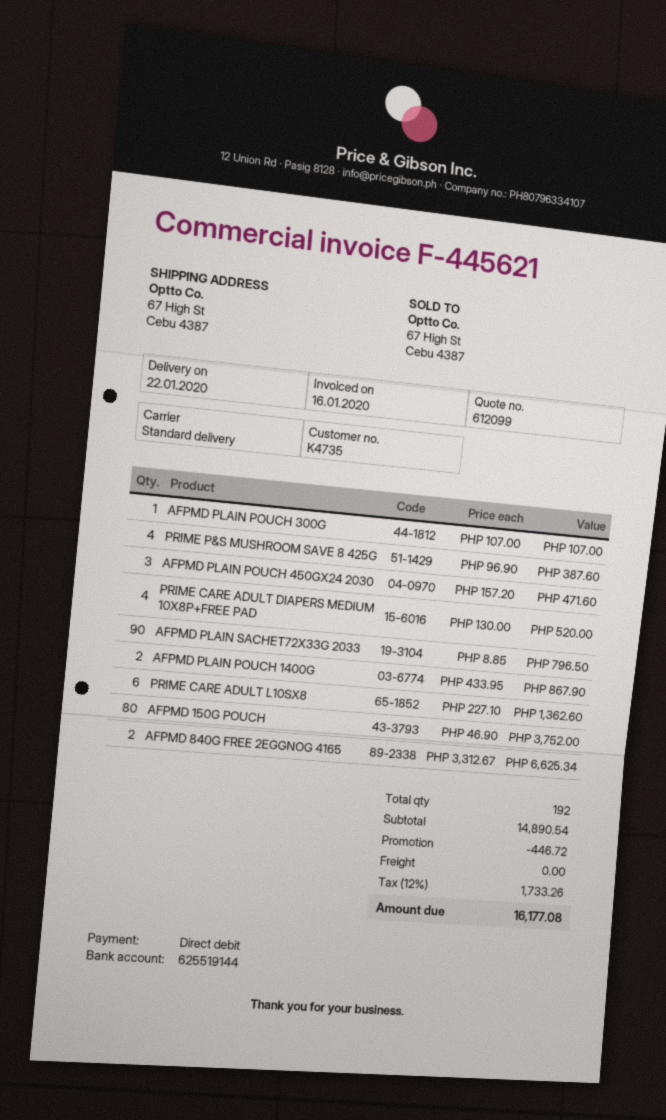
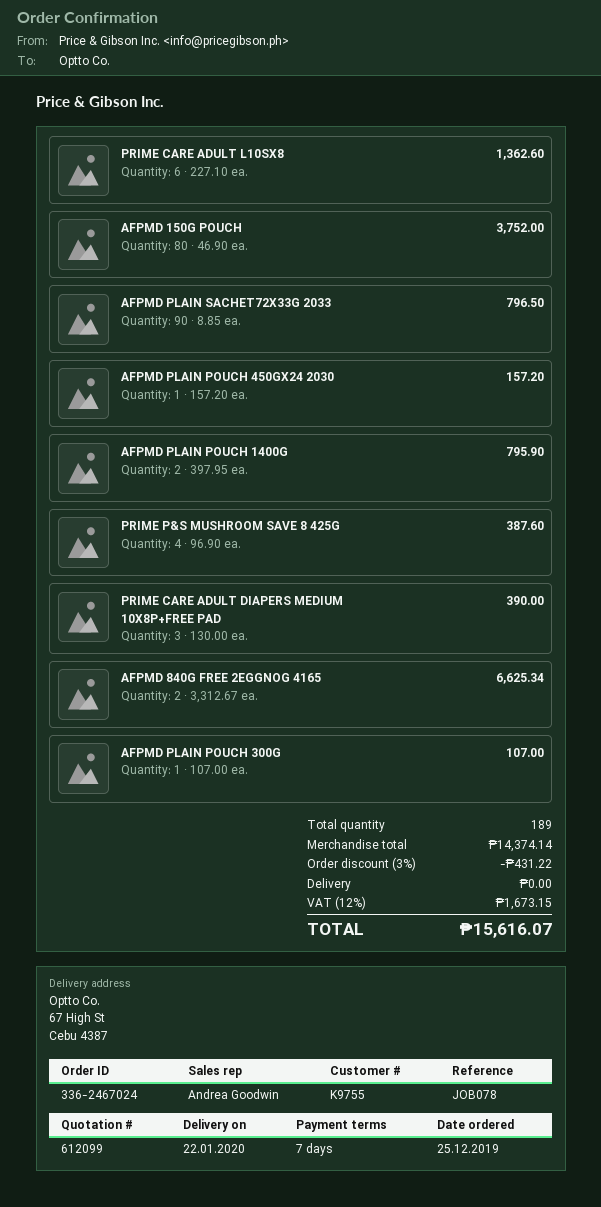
customer number: K4735 -> K9755
AFPMD PLAIN POUCH 450GX24 2030: 3 x 157.20 = 471.60 -> 1 x 157.20 = 157.20
PRIME CARE ADULT DIAPERS MEDIUM 10X8P+FREE PAD: 4 x 130.00 = 520.00 -> 3 x 130.00 = 390.00
AFPMD PLAIN POUCH 1400G: 2 x 433.95 = 867.90 -> 2 x 397.95 = 795.90
total quantity: 192 -> 189
subtotal: 14890.54 -> 14374.14
discount: 446.72 -> 431.22
tax: 12% = 1733.26 -> 12% = 1673.15
total: 16177.08 -> 15616.07

